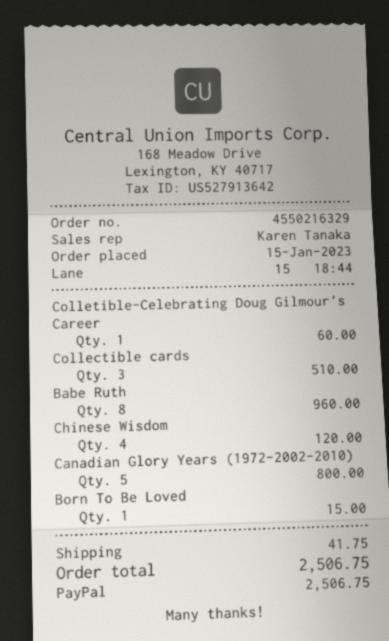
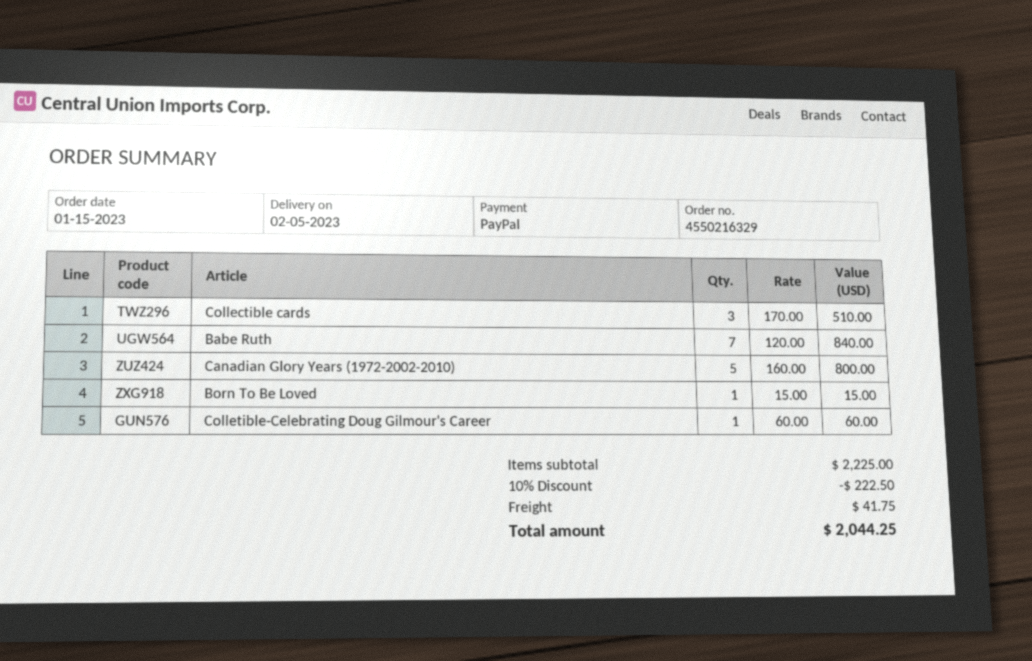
Babe Ruth: 8 for 960.00 -> 7 for 840.00
Chinese Wisdom: 4 for 120.00 -> none
discount: none -> 10% = 222.50
total: 2506.75 -> 2044.25

